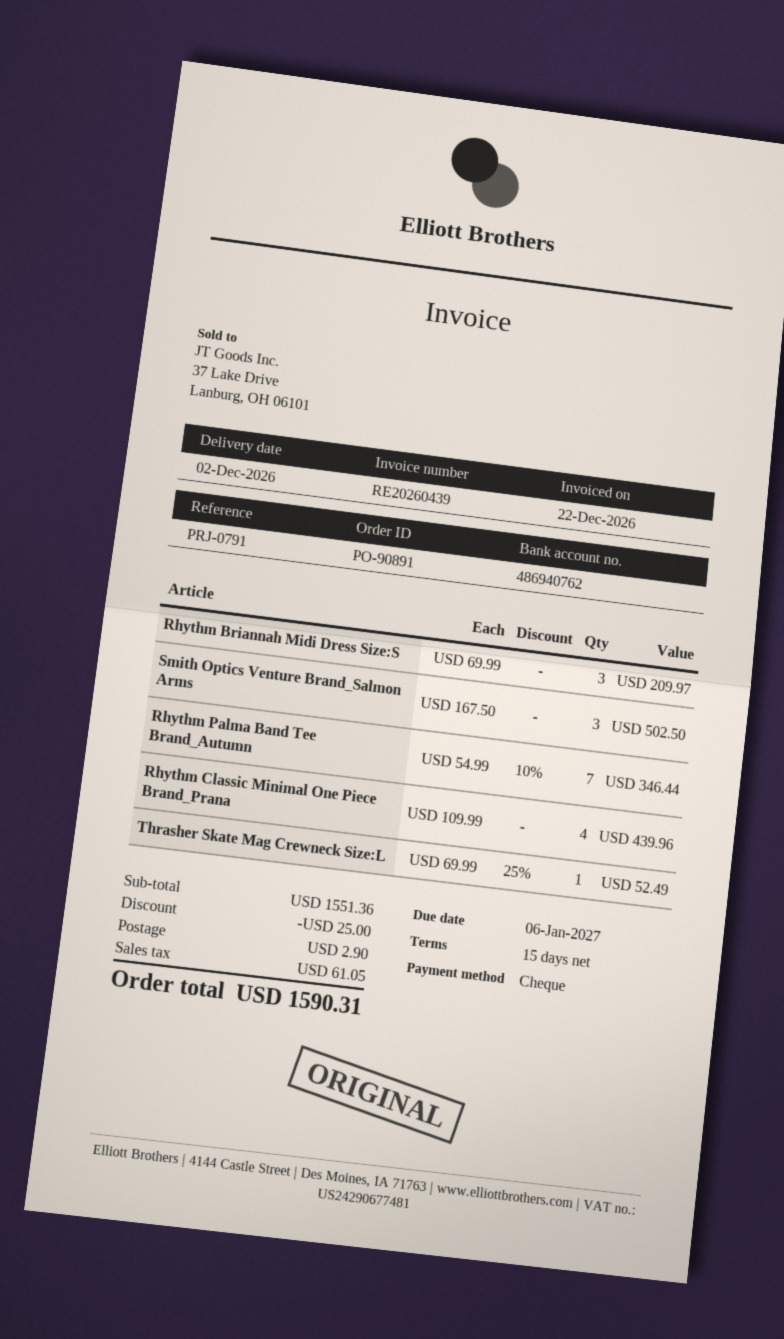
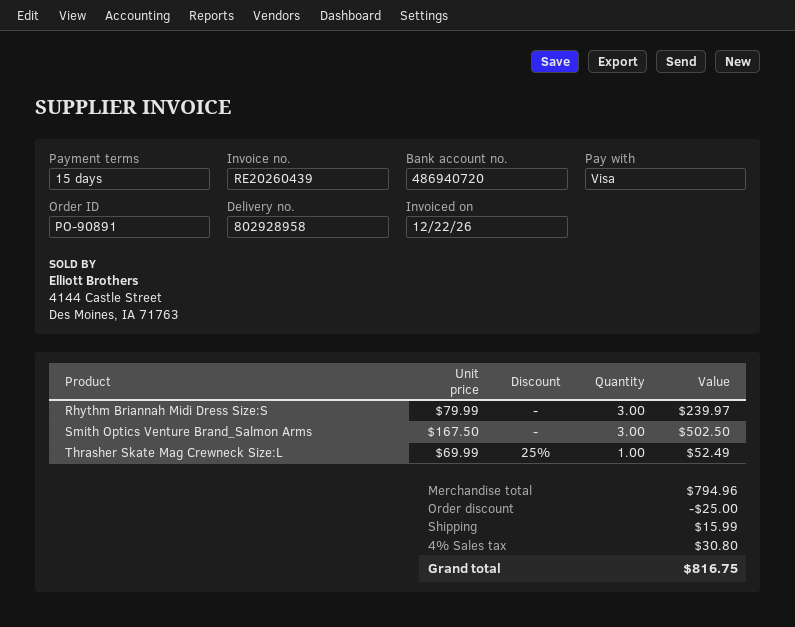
payment method: cheque -> Visa
bank account: 486940762 -> 486940720
Rhythm Briannah Midi Dress Size:S: 3 x 69.99 = 209.97 -> 3 x 79.99 = 239.97
Rhythm Palma Band Tee Brand_Autumn: 7 x 54.99 - 10% = 346.44 -> none
Rhythm Classic Minimal One Piece Brand_Prana: 4 x 109.99 = 439.96 -> none
subtotal: 1551.36 -> 794.96
shipping: 2.90 -> 15.99
tax: 61.05 -> 30.80
total: 1590.31 -> 816.75

